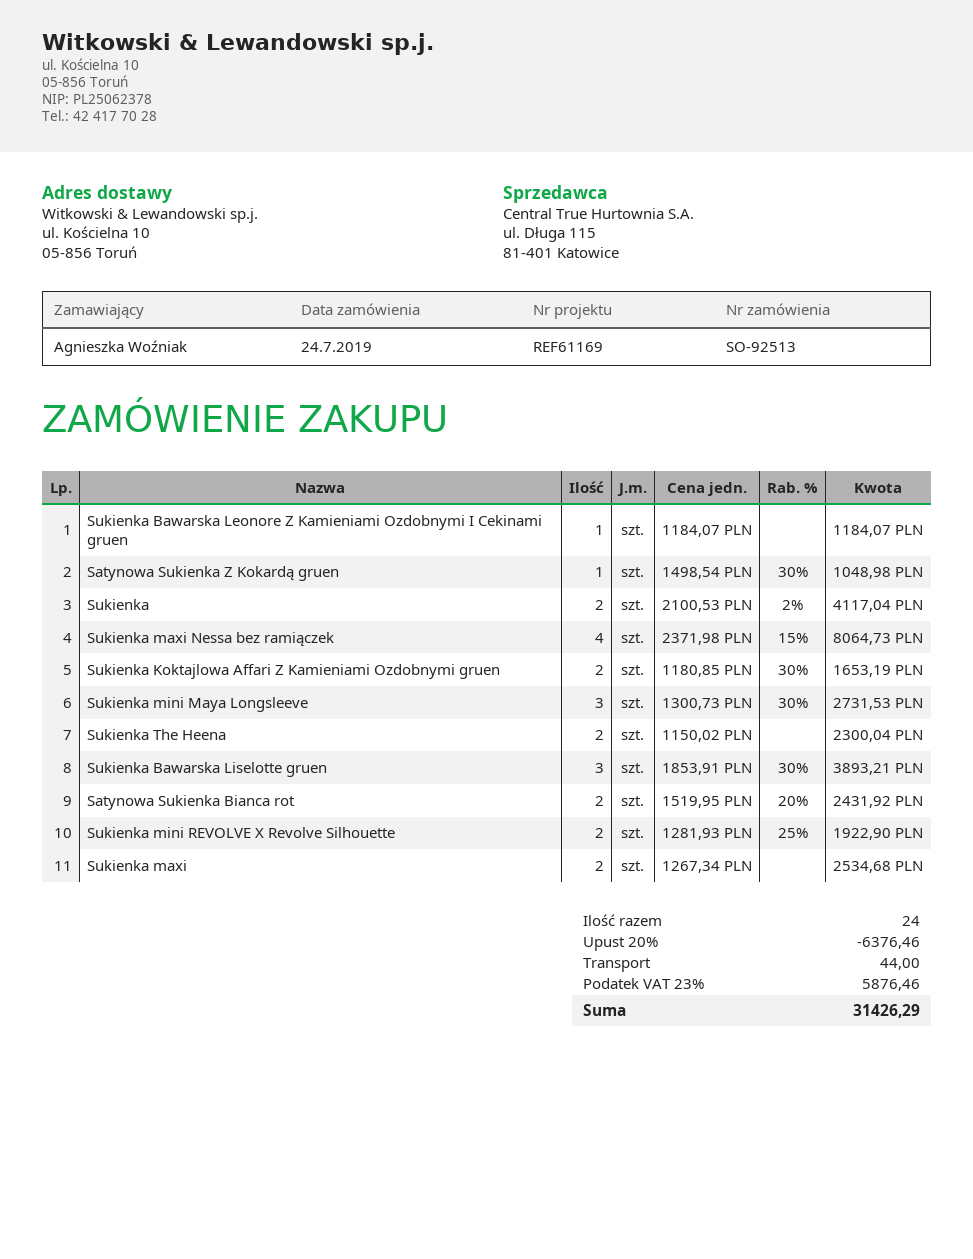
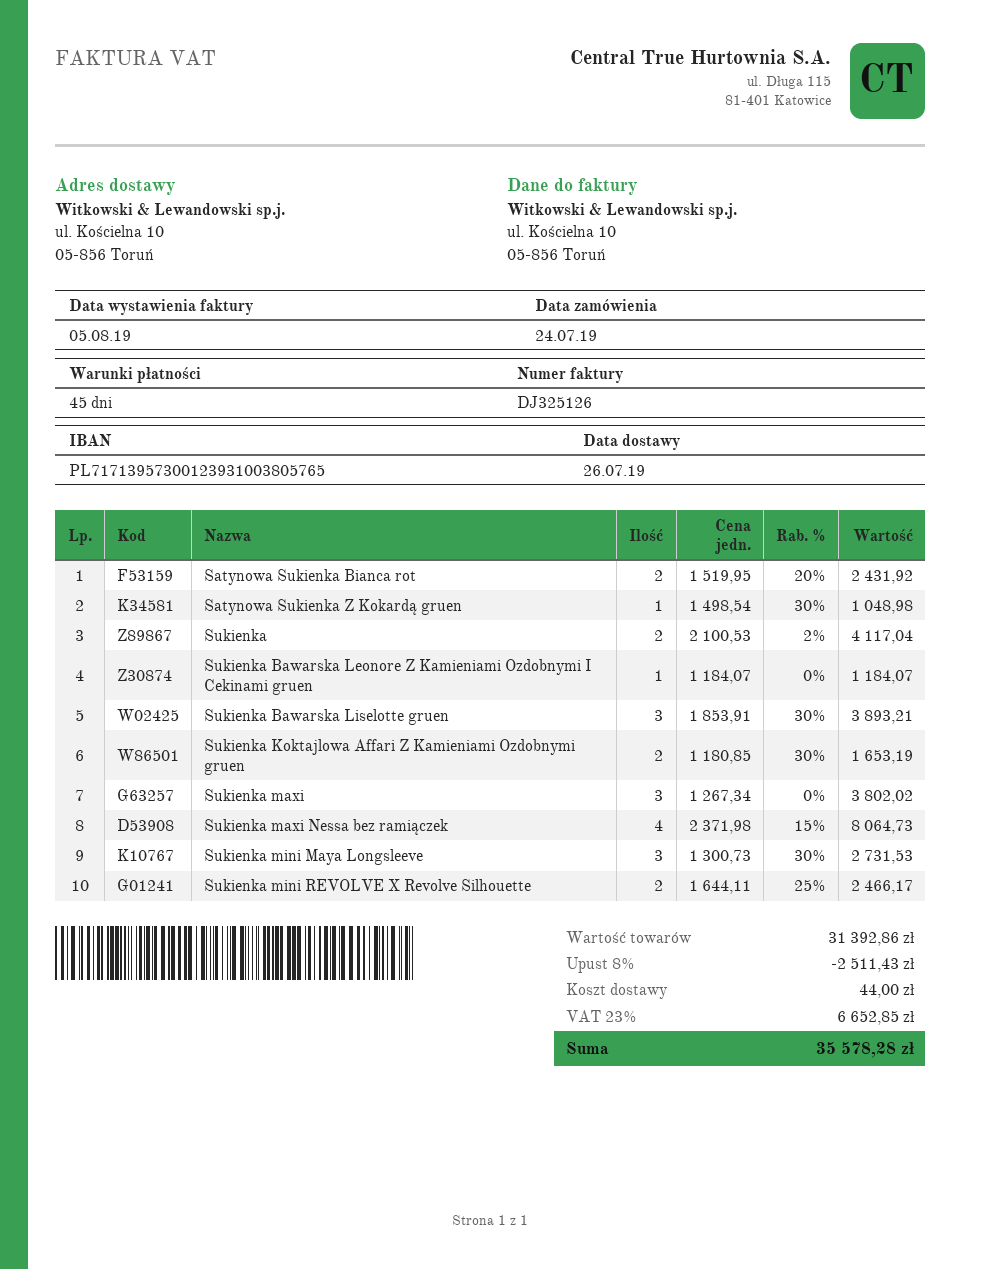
Sukienka The Heena: 2 x 1150.02 = 2300.04 -> none
Sukienka mini REVOLVE X Revolve Silhouette: 2 x 1281.93 - 25% = 1922.90 -> 2 x 1644.11 - 25% = 2466.17
Sukienka maxi: 2 x 1267.34 = 2534.68 -> 3 x 1267.34 = 3802.02
discount: 20% = 6376.46 -> 8% = 2511.43
tax: 23% = 5876.46 -> 23% = 6652.85
total: 31426.29 -> 35578.28

